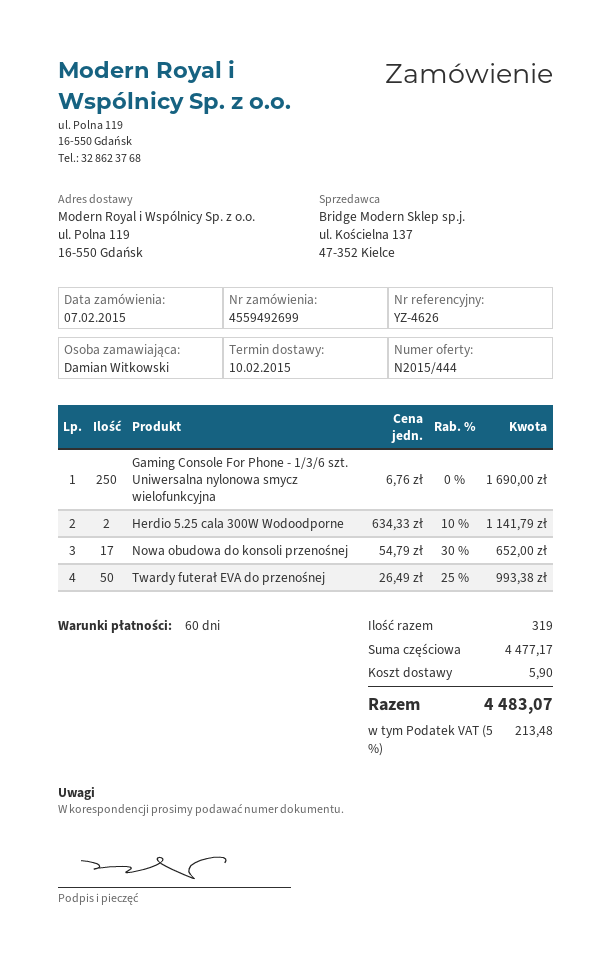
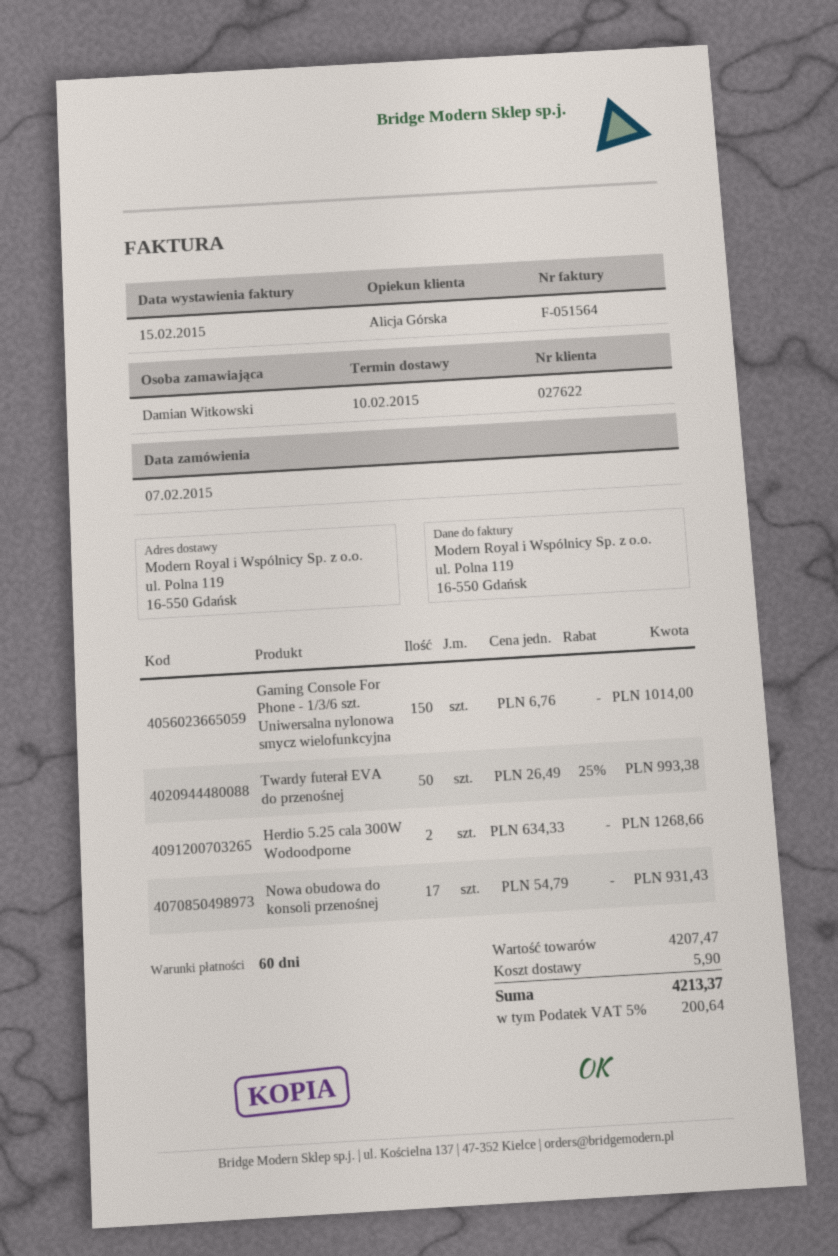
Gaming Console For Phone - 1/3/6 szt. Uniwersalna nylonowa smycz wielofunkcyjna: 250 x 6.76 = 1690.00 -> 150 x 6.76 = 1014.00
Herdio 5.25 cala 300W Wodoodporne: 2 x 634.33 - 10% = 1141.79 -> 2 x 634.33 = 1268.66
Nowa obudowa do konsoli przenośnej: 17 x 54.79 - 30% = 652.00 -> 17 x 54.79 = 931.43
subtotal: 4477.17 -> 4207.47
tax: 5% = 213.48 -> 5% = 200.64
total: 4483.07 -> 4213.37

